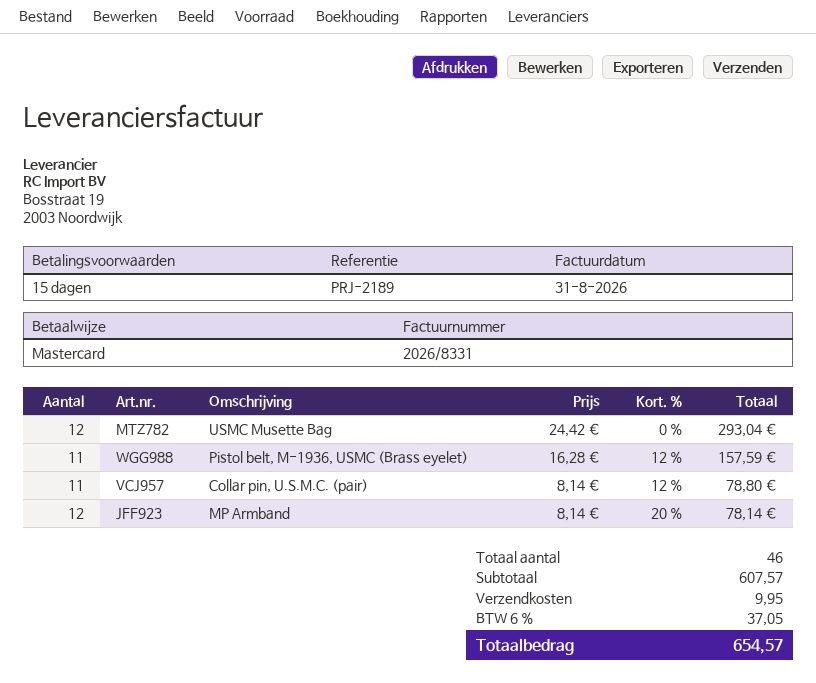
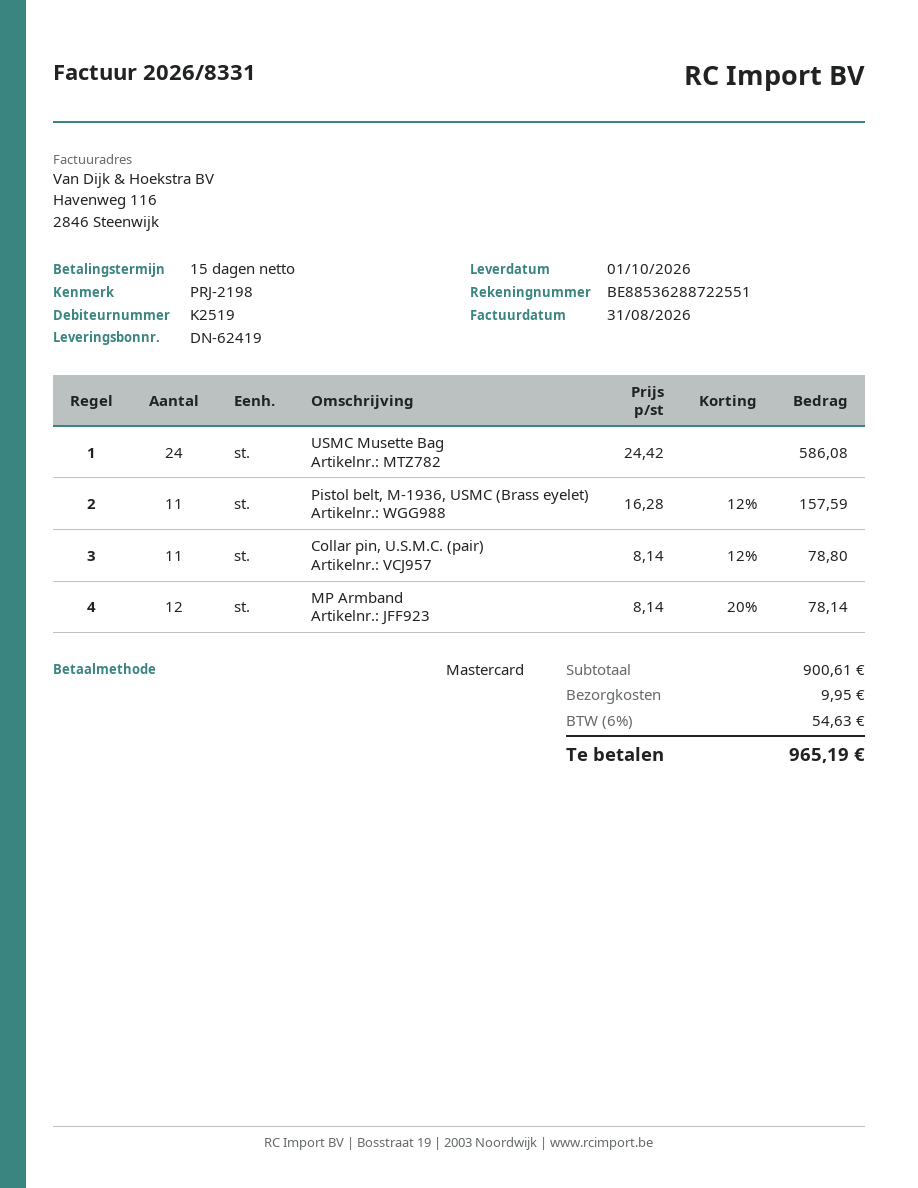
reference: PRJ-2189 -> PRJ-2198
USMC Musette Bag: 12 x 24.42 = 293.04 -> 24 x 24.42 = 586.08
subtotal: 607.57 -> 900.61
tax: 6% = 37.05 -> 6% = 54.63
total: 654.57 -> 965.19

